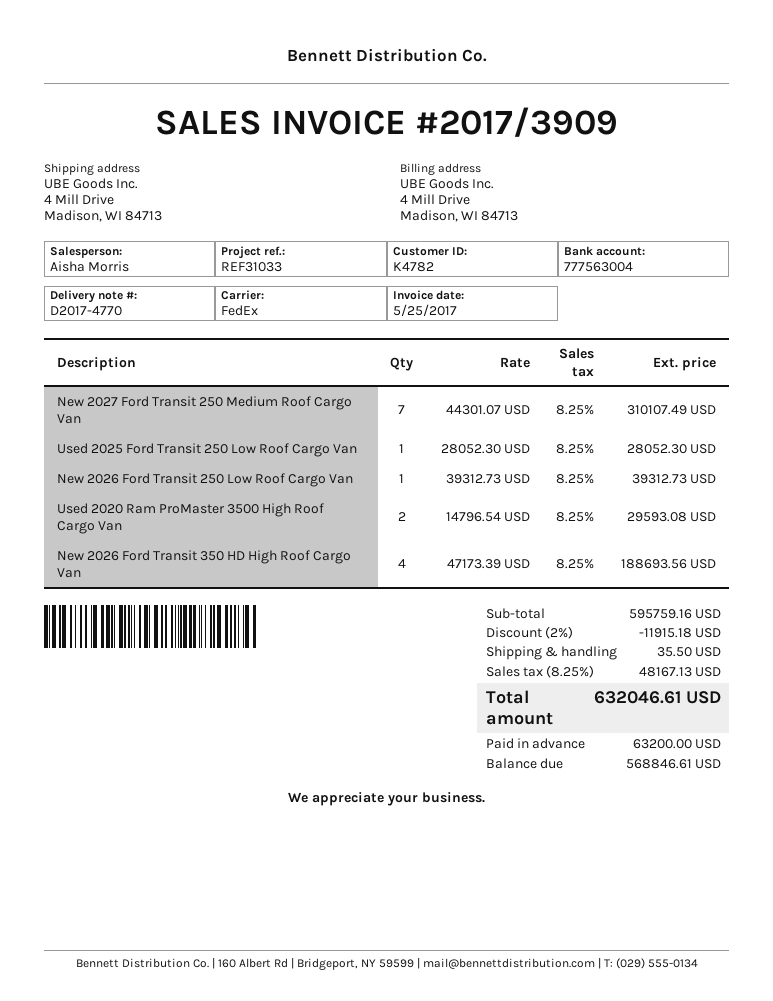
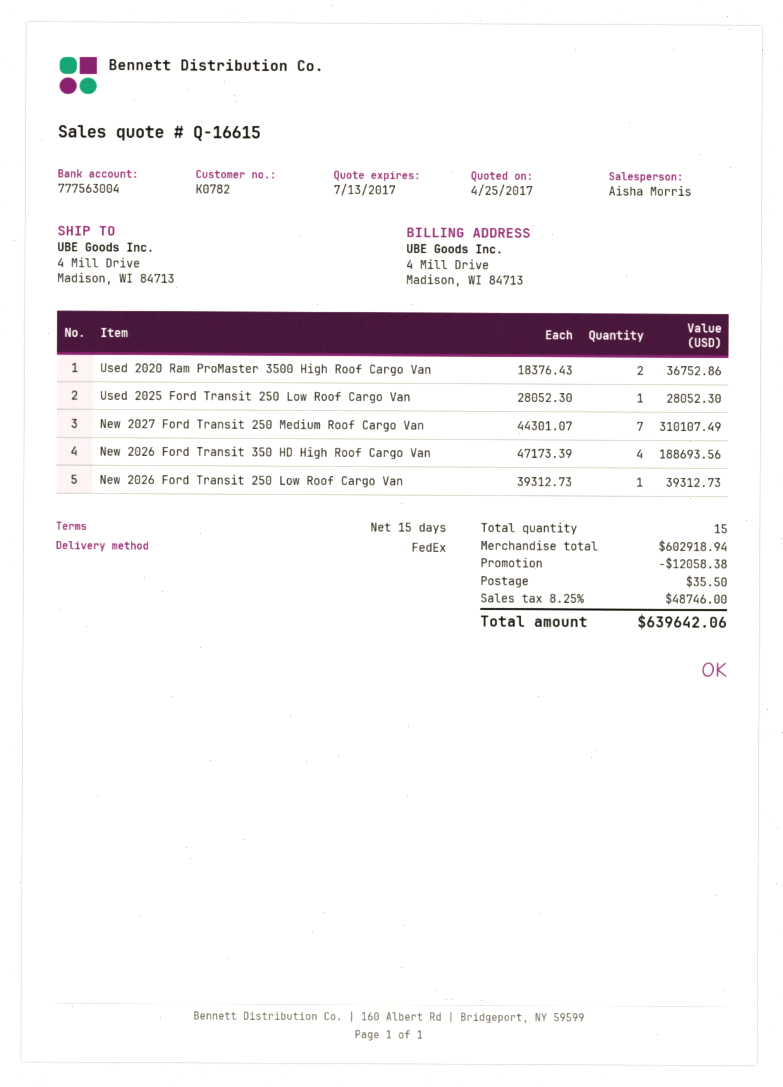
customer number: K4782 -> K0782
Used 2020 Ram ProMaster 3500 High Roof Cargo Van: 2 x 14796.54 = 29593.08 -> 2 x 18376.43 = 36752.86
subtotal: 595759.16 -> 602918.94
discount: 11915.18 -> 12058.38
tax: 8.25% = 48167.13 -> 8.25% = 48746.00
total: 632046.61 -> 639642.06

